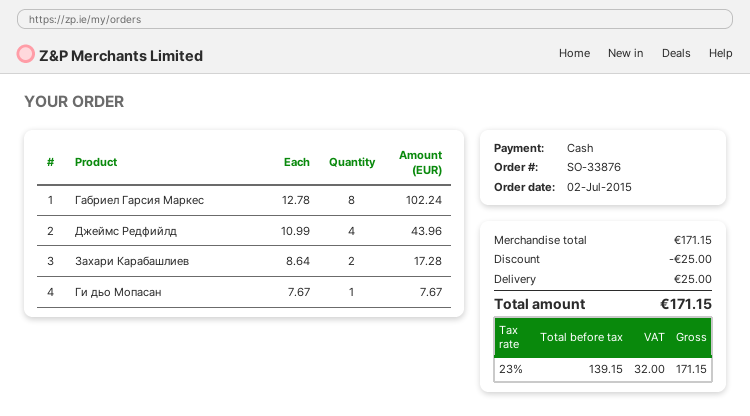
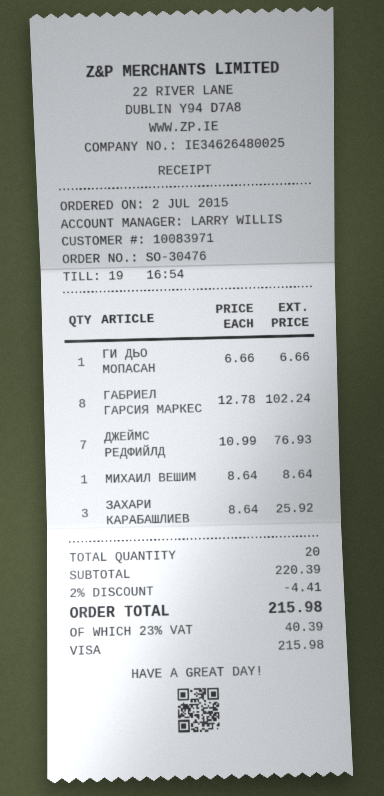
order number: SO-33876 -> SO-30476
payment method: cash -> Visa
Джеймс Редфийлд: 4 x 10.99 = 43.96 -> 7 x 10.99 = 76.93
Захари Карабашлиев: 2 x 8.64 = 17.28 -> 3 x 8.64 = 25.92
Ги дьо Мопасан: 1 x 7.67 = 7.67 -> 1 x 6.66 = 6.66
МИХАИЛ ВЕШИМ: none -> 1 x 8.64 = 8.64
subtotal: 171.15 -> 220.39
discount: 25.00 -> 4.41
shipping: 25.00 -> none
tax: 23% = 32.00 -> 23% = 40.39
total: 171.15 -> 215.98

